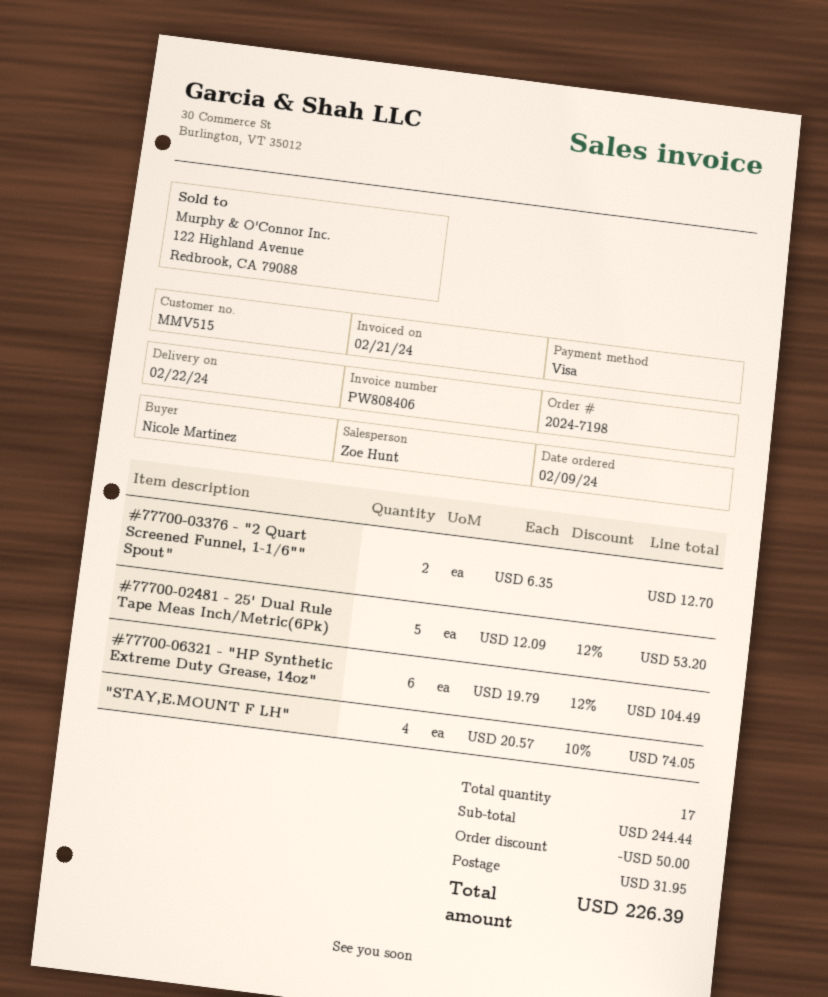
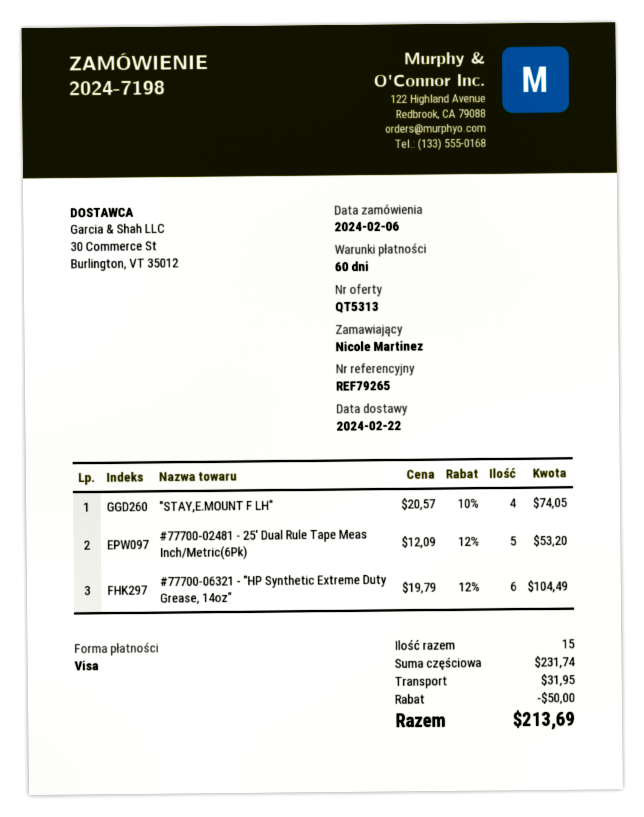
order date: 2024-02-09 -> 2024-02-06
#77700-03376 - "2 Quart Screened Funnel, 1-1/6"" Spout": 2 x 6.35 = 12.70 -> none
total quantity: 17 -> 15
subtotal: 244.44 -> 231.74
total: 226.39 -> 213.69

